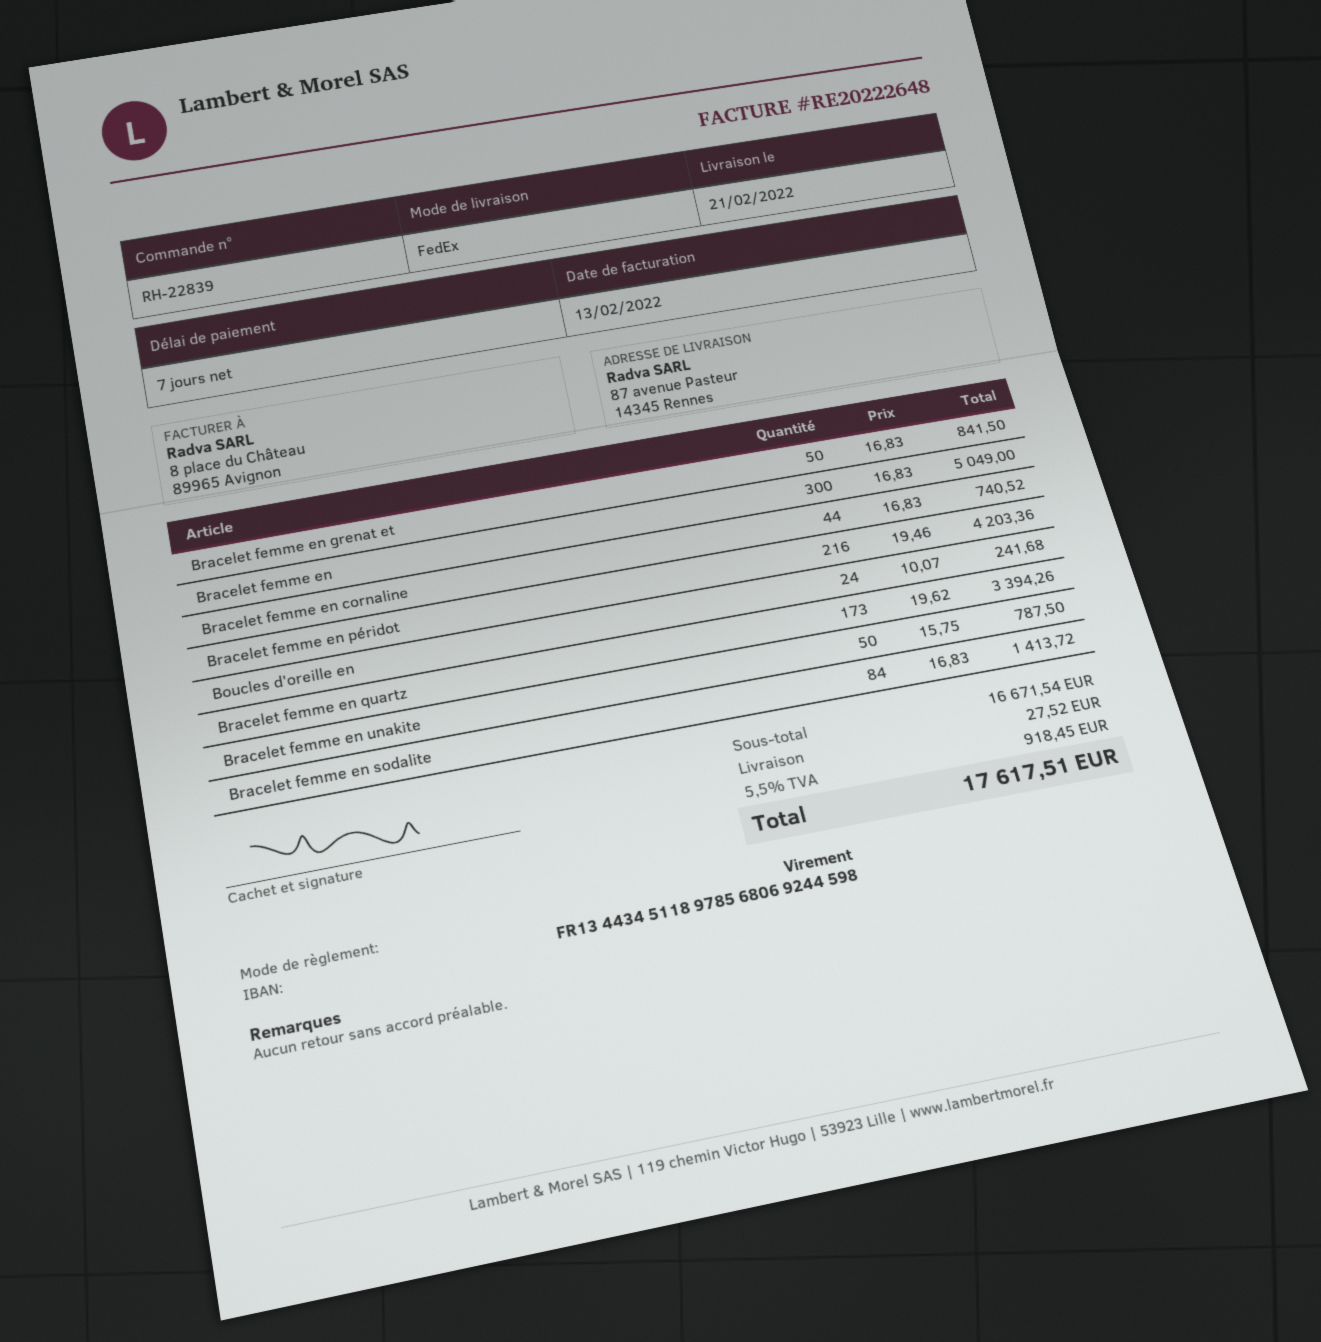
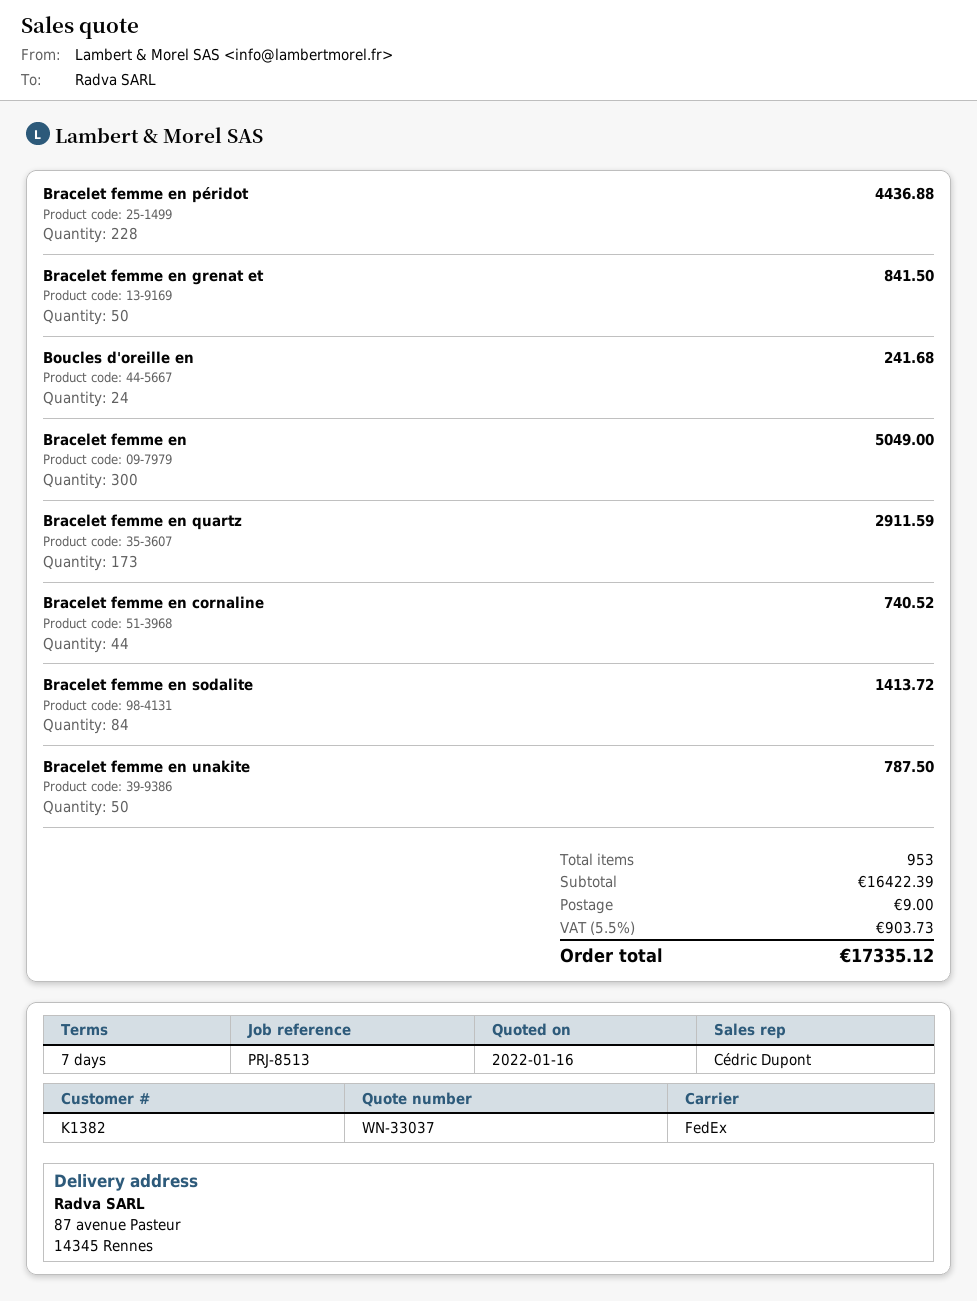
Bracelet femme en péridot: 216 for 4203.36 -> 228 for 4436.88
Bracelet femme en quartz: 173 for 3394.26 -> 173 for 2911.59
subtotal: 16671.54 -> 16422.39
shipping: 27.52 -> 9.00
tax: 5.5% = 918.45 -> 5.5% = 903.73
total: 17617.51 -> 17335.12

